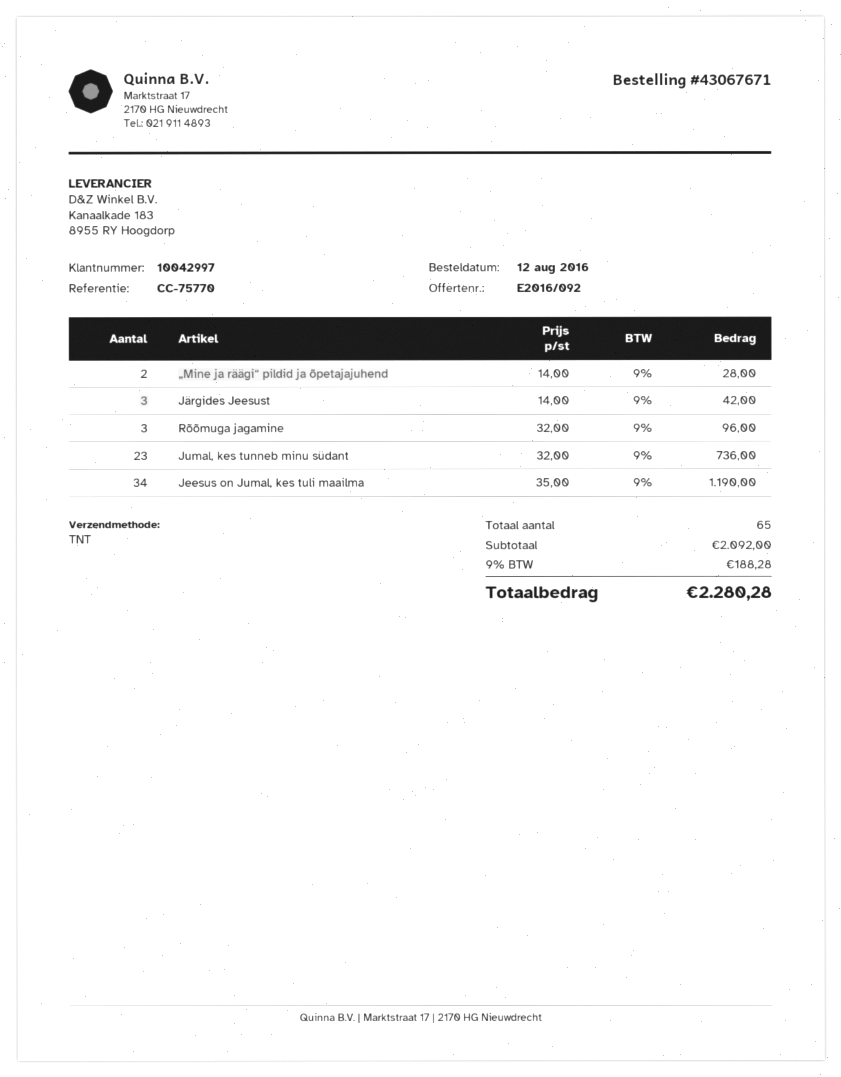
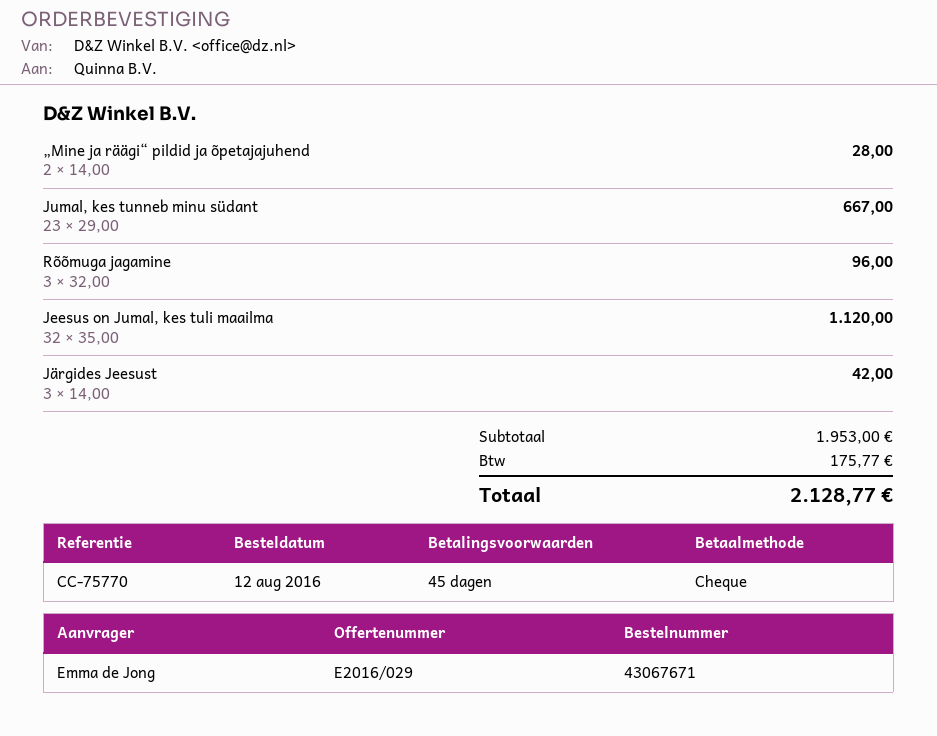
quote number: E2016/092 -> E2016/029
Jumal, kes tunneb minu südant: 23 x 32.00 = 736.00 -> 23 x 29.00 = 667.00
Jeesus on Jumal, kes tuli maailma: 34 x 35.00 = 1190.00 -> 32 x 35.00 = 1120.00
subtotal: 2092.00 -> 1953.00
tax: 188.28 -> 175.77
total: 2280.28 -> 2128.77

